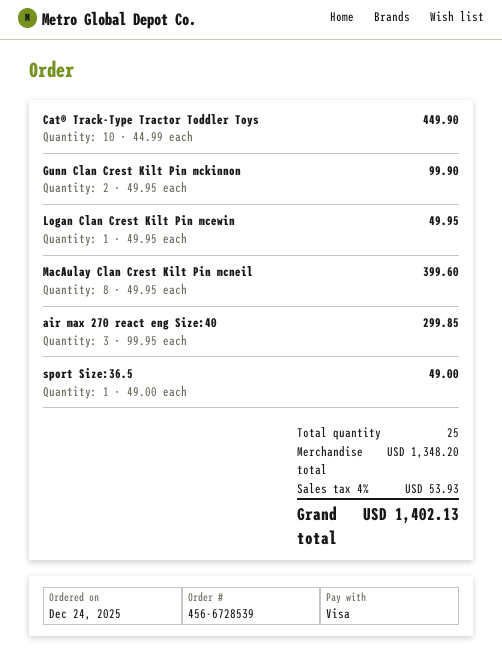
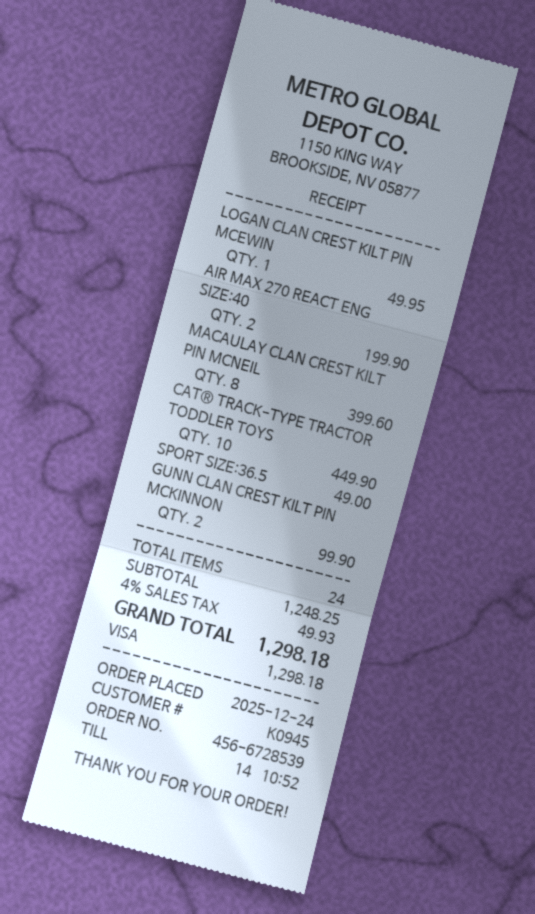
air max 270 react eng Size:40: 3 for 299.85 -> 2 for 199.90
total quantity: 25 -> 24
subtotal: 1348.20 -> 1248.25
tax: 4% = 53.93 -> 4% = 49.93
total: 1402.13 -> 1298.18

